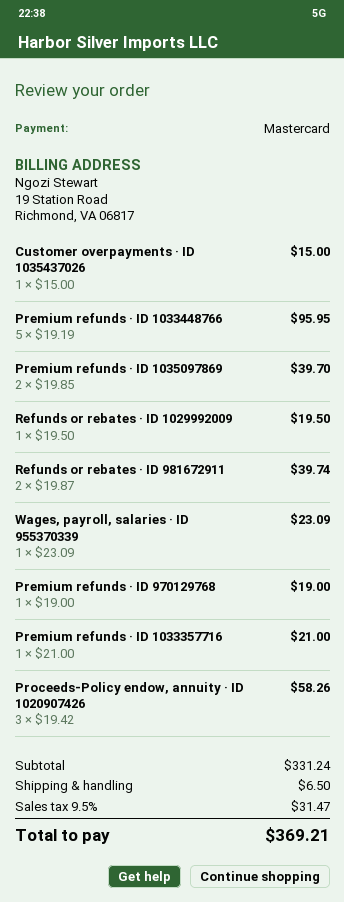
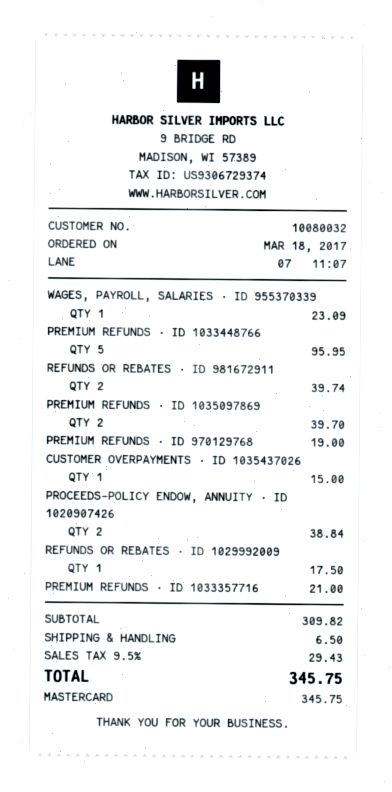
Refunds or rebates · ID 1029992009: 1 for 19.50 -> 1 for 17.50
Proceeds-Policy endow, annuity · ID 1020907426: 3 for 58.26 -> 2 for 38.84
subtotal: 331.24 -> 309.82
tax: 9.5% = 31.47 -> 9.5% = 29.43
total: 369.21 -> 345.75

